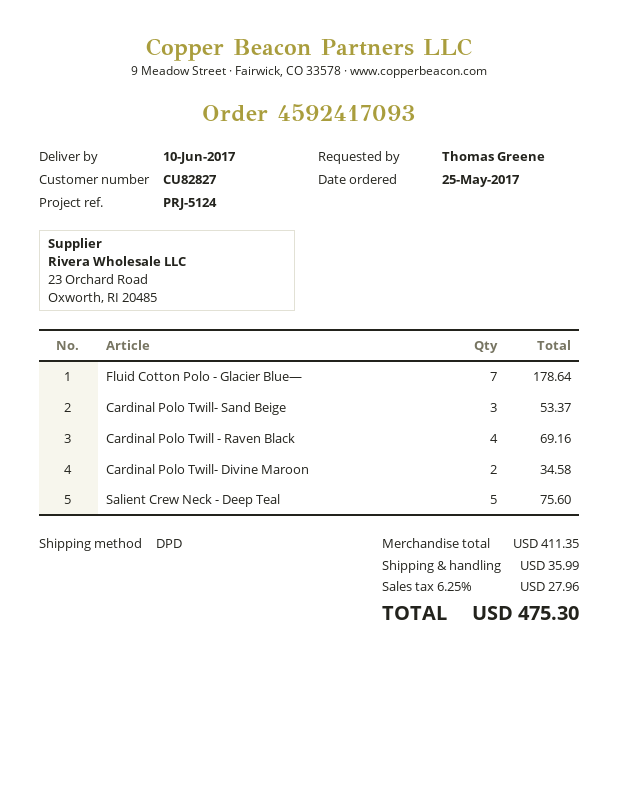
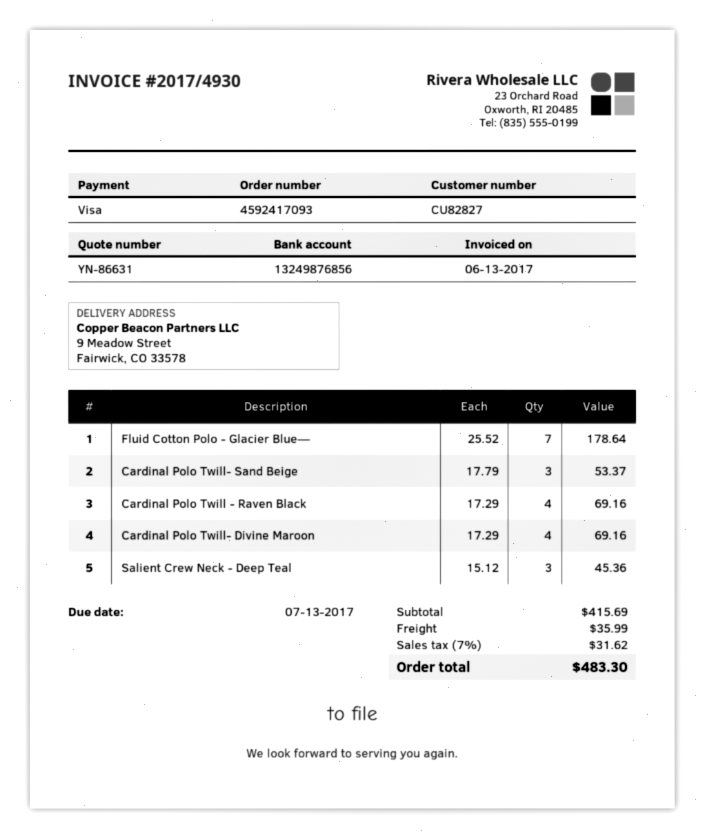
Cardinal Polo Twill- Divine Maroon: 2 for 34.58 -> 4 for 69.16
Salient Crew Neck - Deep Teal: 5 for 75.60 -> 3 for 45.36
subtotal: 411.35 -> 415.69
tax: 6.25% = 27.96 -> 7% = 31.62
total: 475.30 -> 483.30

